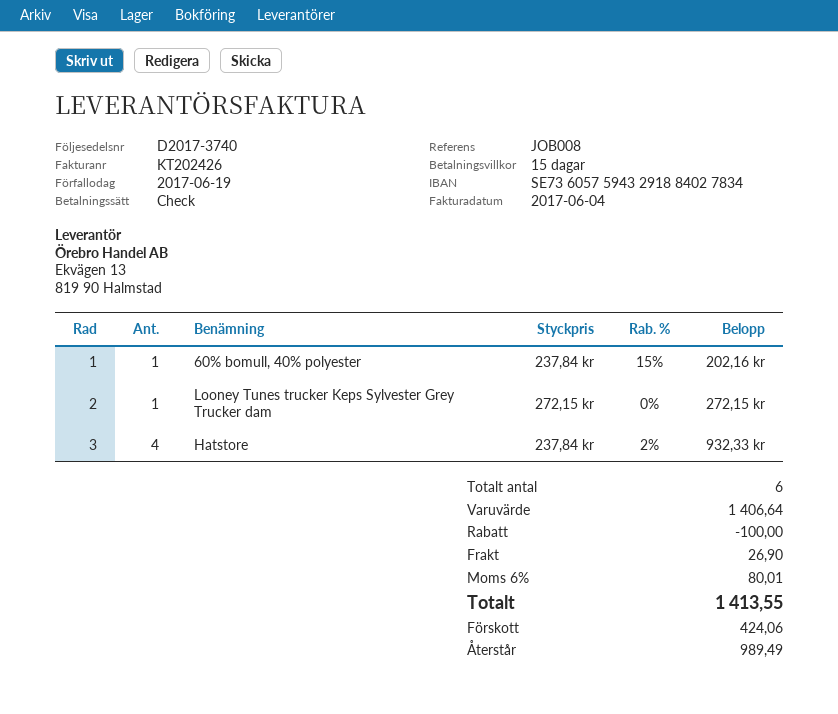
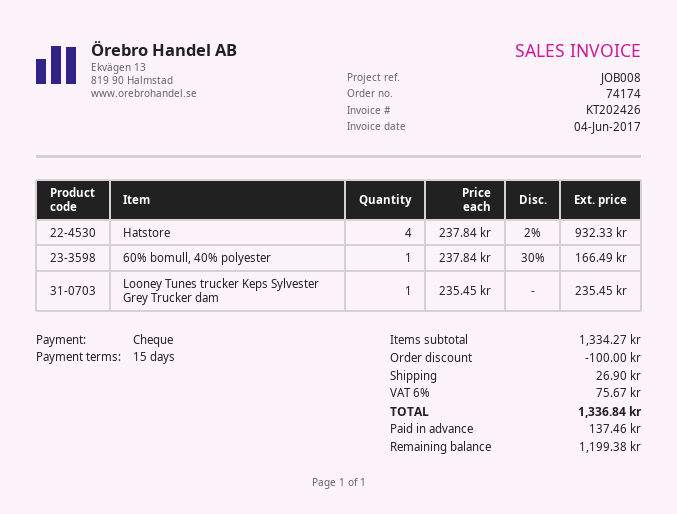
60% bomull, 40% polyester: 1 x 237.84 - 15% = 202.16 -> 1 x 237.84 - 30% = 166.49
Looney Tunes trucker Keps Sylvester Grey Trucker dam: 1 x 272.15 = 272.15 -> 1 x 235.45 = 235.45
subtotal: 1406.64 -> 1334.27
tax: 6% = 80.01 -> 6% = 75.67
total: 1413.55 -> 1336.84
deposit: 424.06 -> 137.46
balance: 989.49 -> 1199.38

